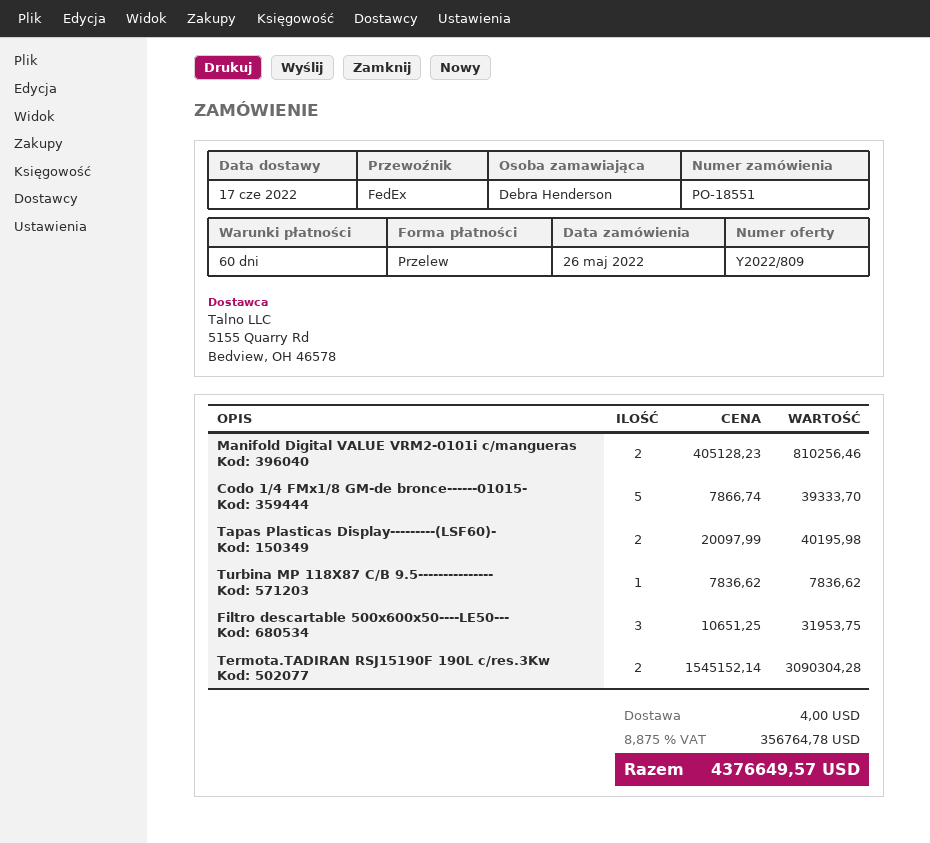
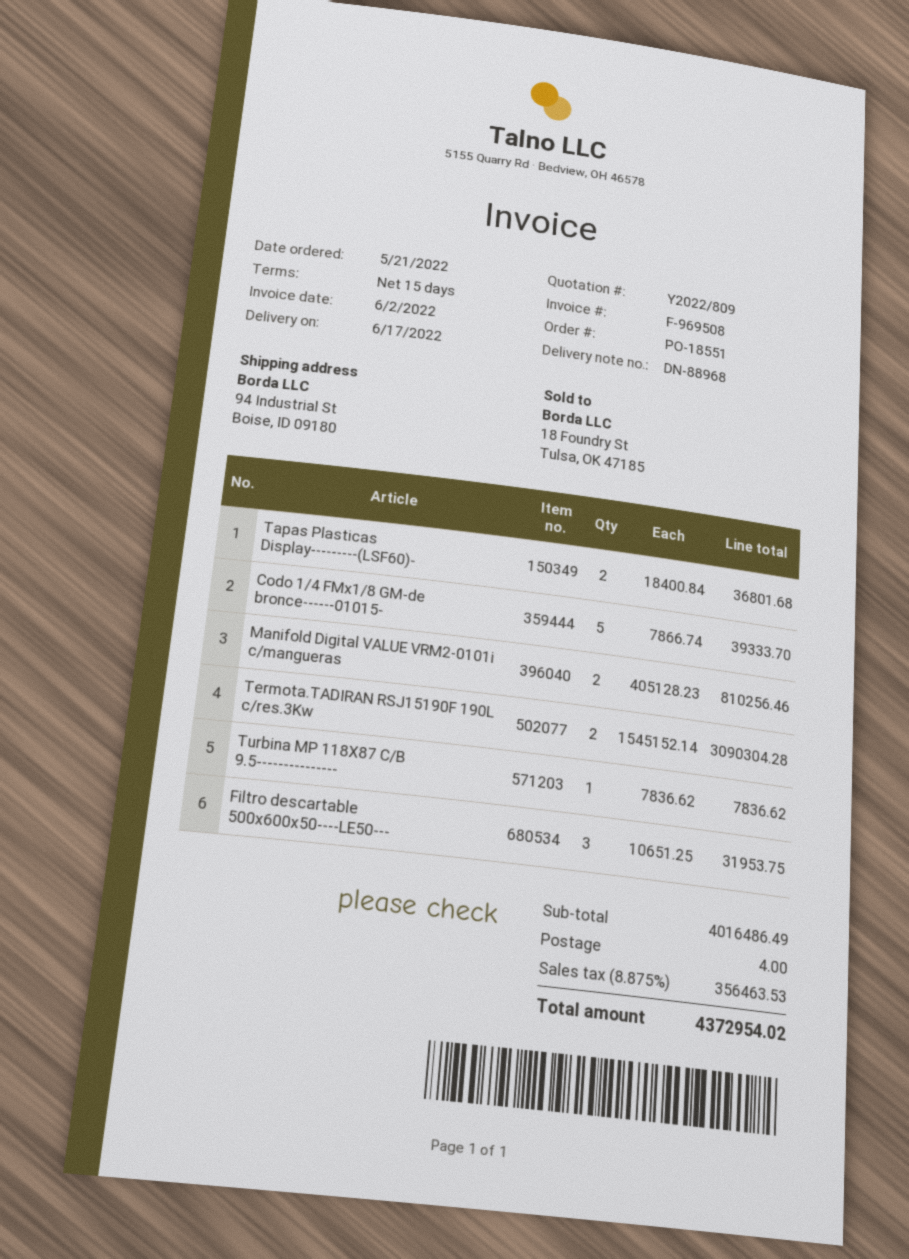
order date: 2022-05-26 -> 2022-05-21
payment terms: 60 days -> 15 days
Tapas Plasticas Display---------(LSF60)-: 2 x 20097.99 = 40195.98 -> 2 x 18400.84 = 36801.68
tax: 8.875% = 356764.78 -> 8.875% = 356463.53
total: 4376649.57 -> 4372954.02

